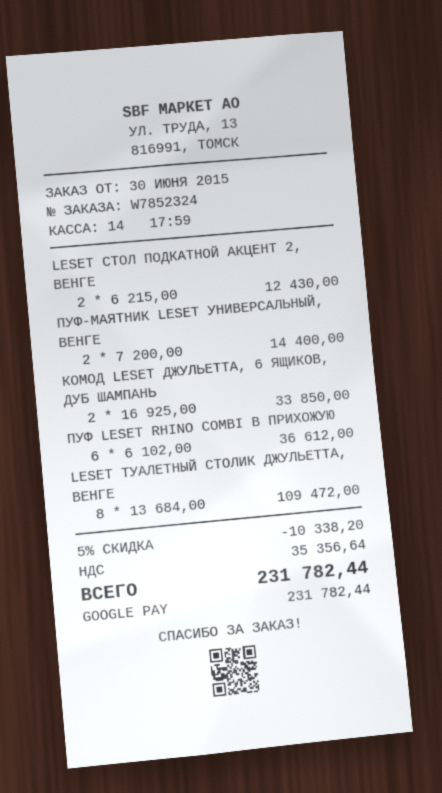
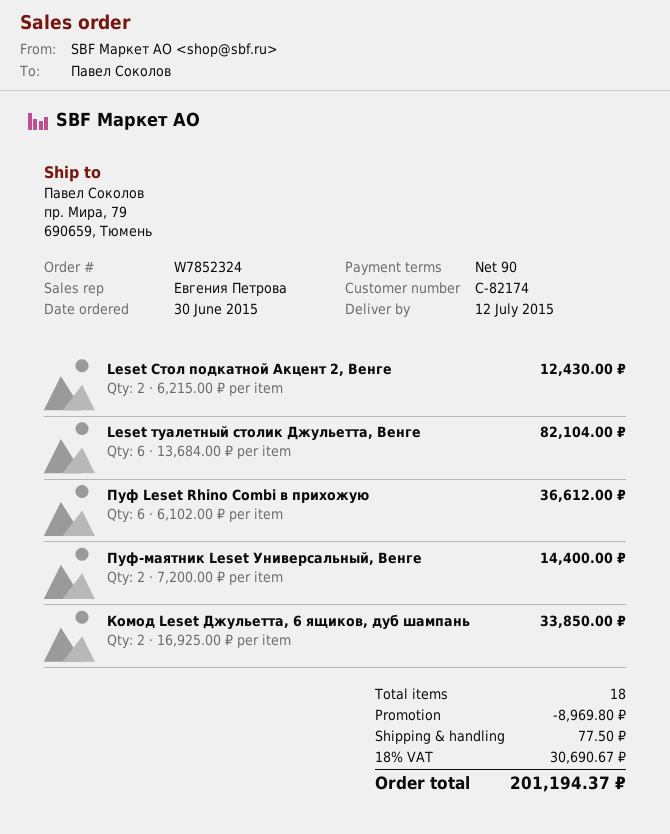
LESET ТУАЛЕТНЫЙ СТОЛИК ДЖУЛЬЕТТА, ВЕНГЕ: 8 x 13684.00 = 109472.00 -> 6 x 13684.00 = 82104.00
discount: 10338.20 -> 8969.80
shipping: none -> 77.50
tax: 35356.64 -> 30690.67
total: 231782.44 -> 201194.37

